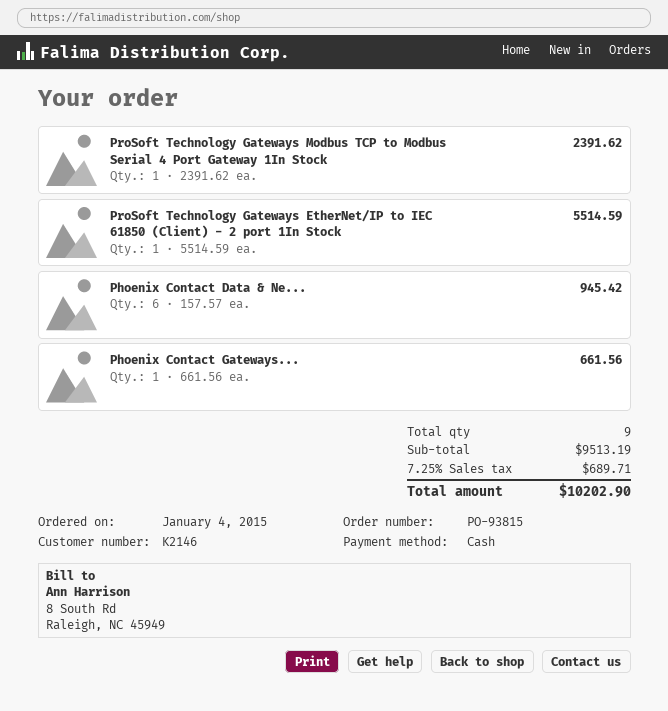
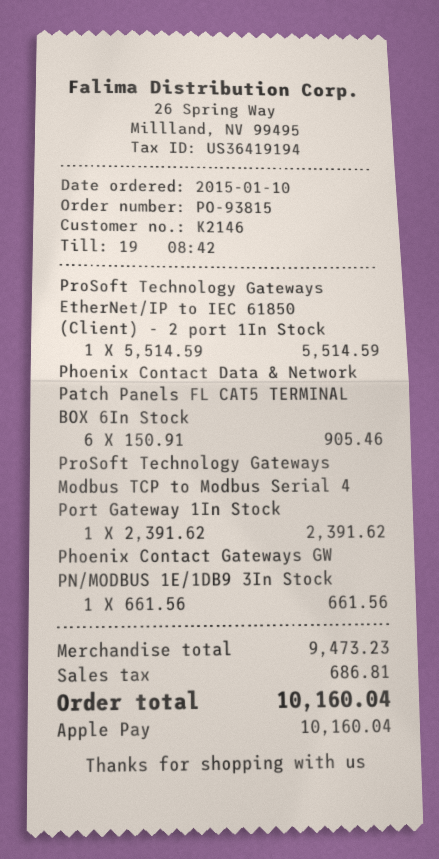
order date: 2015-01-04 -> 2015-01-10
payment method: cash -> Apple Pay
Phoenix Contact Data & Ne...: 6 x 157.57 = 945.42 -> 6 x 150.91 = 905.46
subtotal: 9513.19 -> 9473.23
tax: 689.71 -> 686.81
total: 10202.90 -> 10160.04

